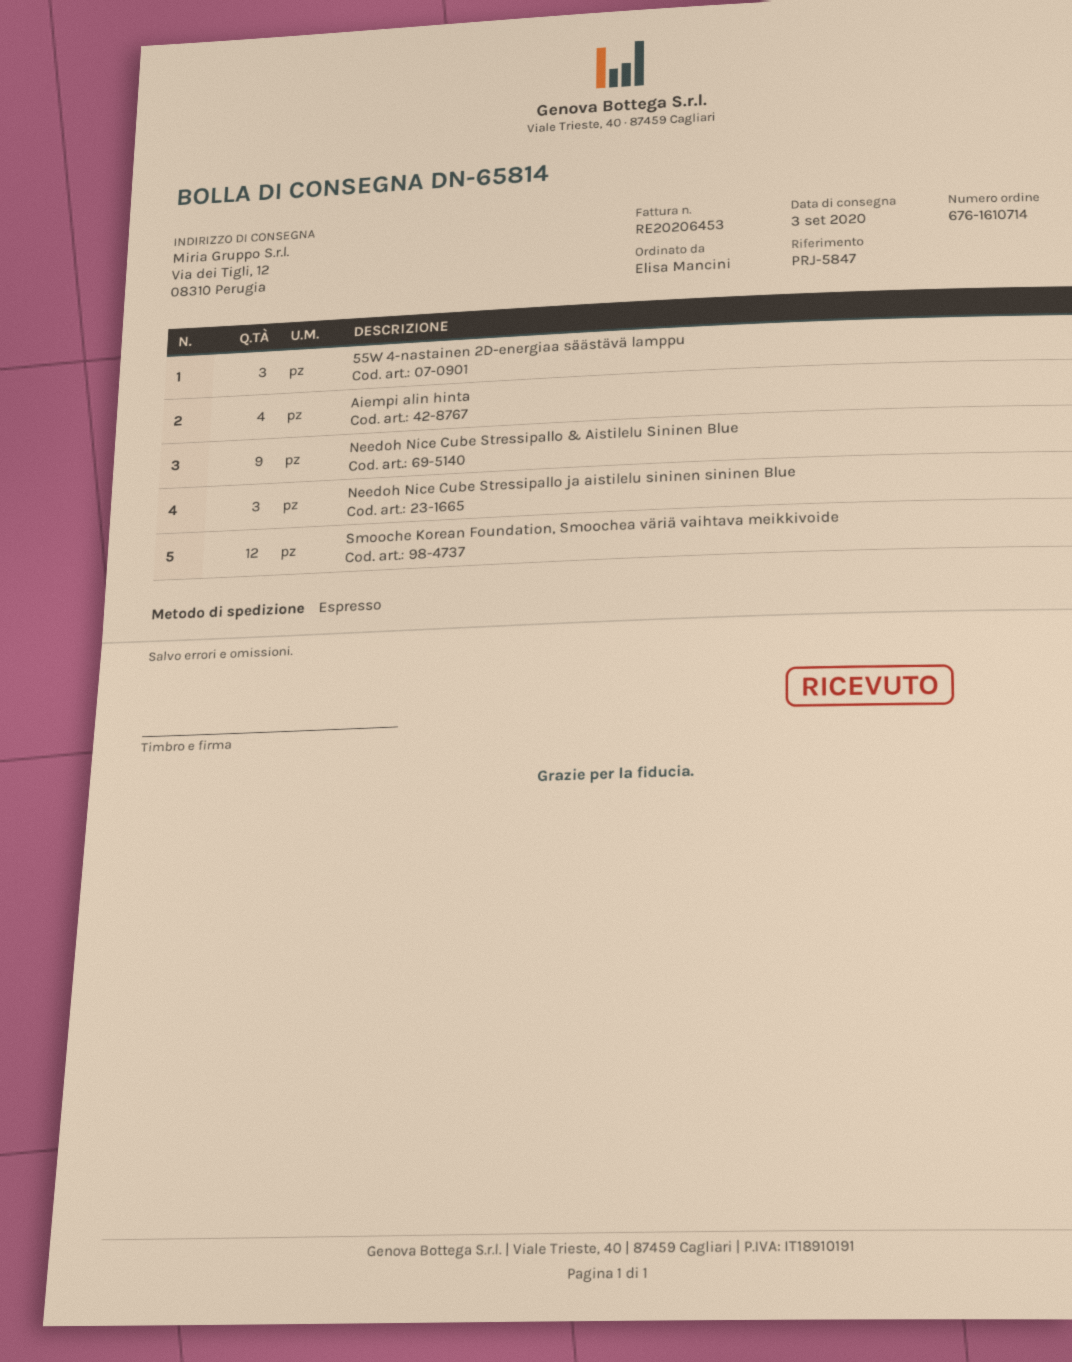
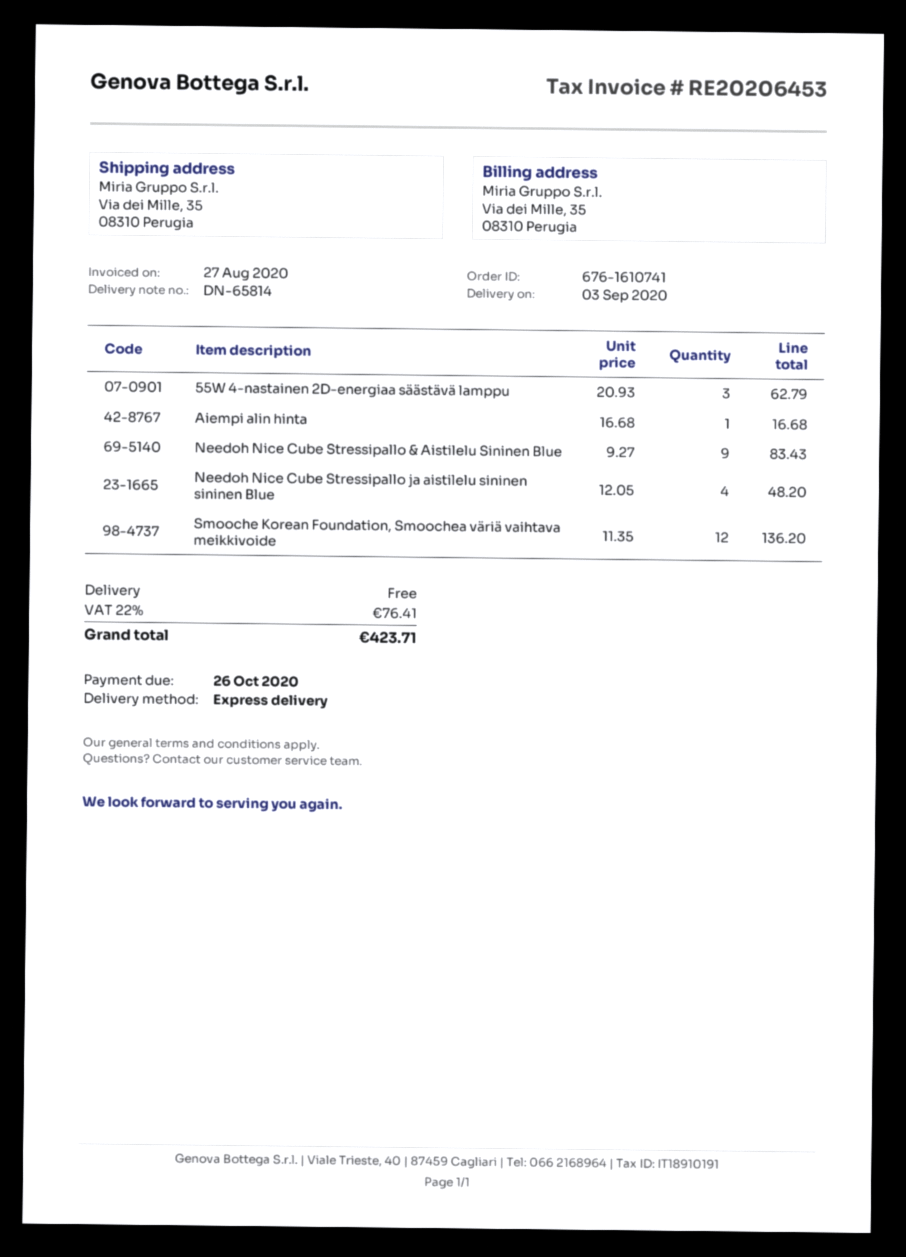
order number: 676-1610714 -> 676-1610741
ship to: Via dei Tigli, 12, 08310 Perugia -> Via dei Mille, 35, 08310 Perugia
Aiempi alin hinta: 4 -> 1
Needoh Nice Cube Stressipallo ja aistilelu sininen sininen Blue: 3 -> 4

